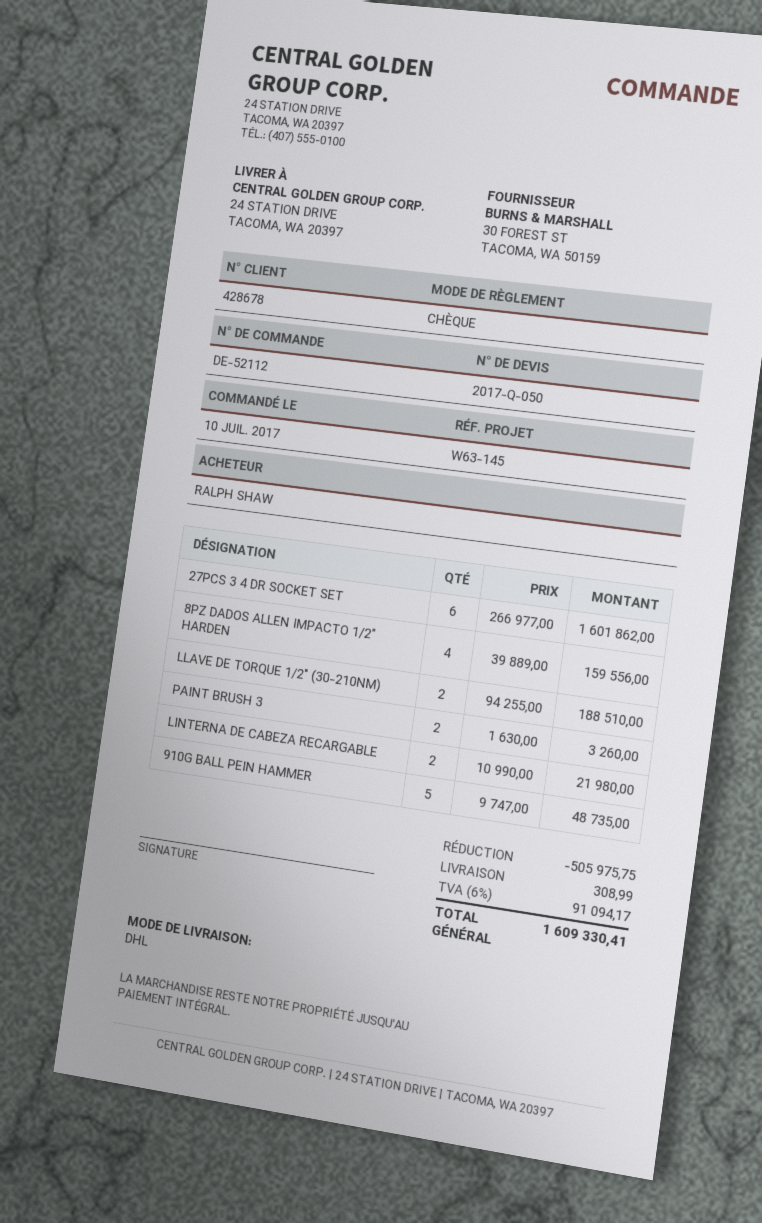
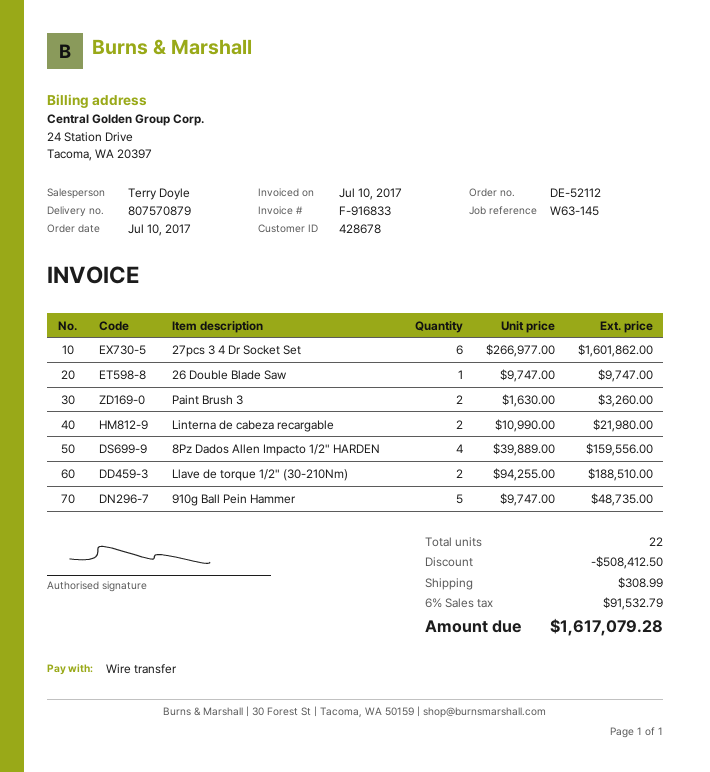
payment method: cheque -> bank transfer
26 Double Blade Saw: none -> 1 x 9747.00 = 9747.00
discount: 505975.75 -> 508412.50
tax: 6% = 91094.17 -> 6% = 91532.79
total: 1609330.41 -> 1617079.28

